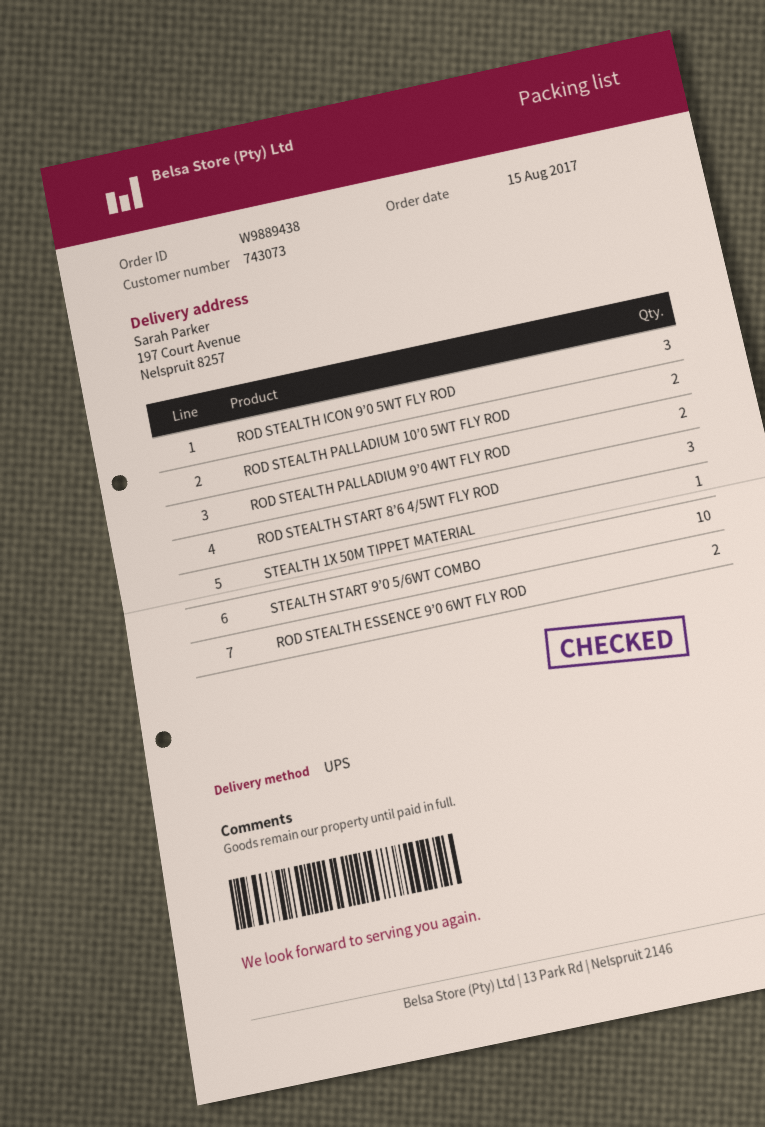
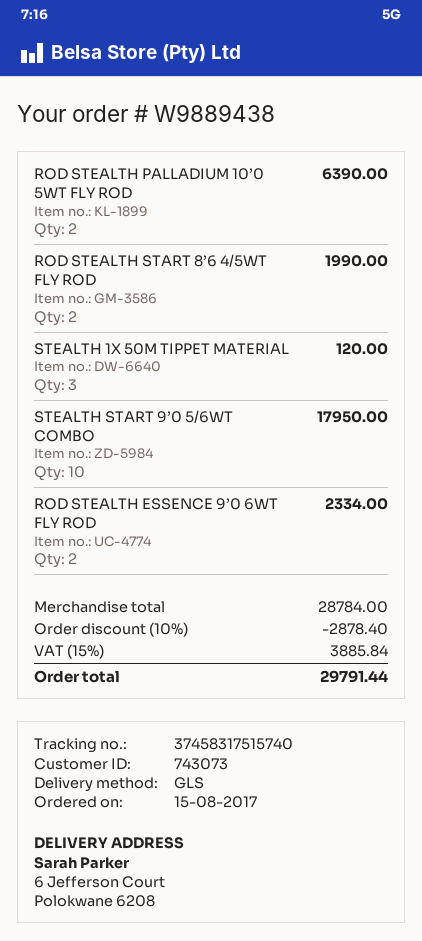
shipping method: UPS -> GLS
ship to: 197 Court Avenue, Nelspruit 8257 -> 6 Jefferson Court, Polokwane 6208
ROD STEALTH ICON 9’0 5WT FLY ROD: 3 -> none
ROD STEALTH PALLADIUM 9’0 4WT FLY ROD: 2 -> none
ROD STEALTH START 8’6 4/5WT FLY ROD: 3 -> 2
STEALTH 1X 50M TIPPET MATERIAL: 1 -> 3

